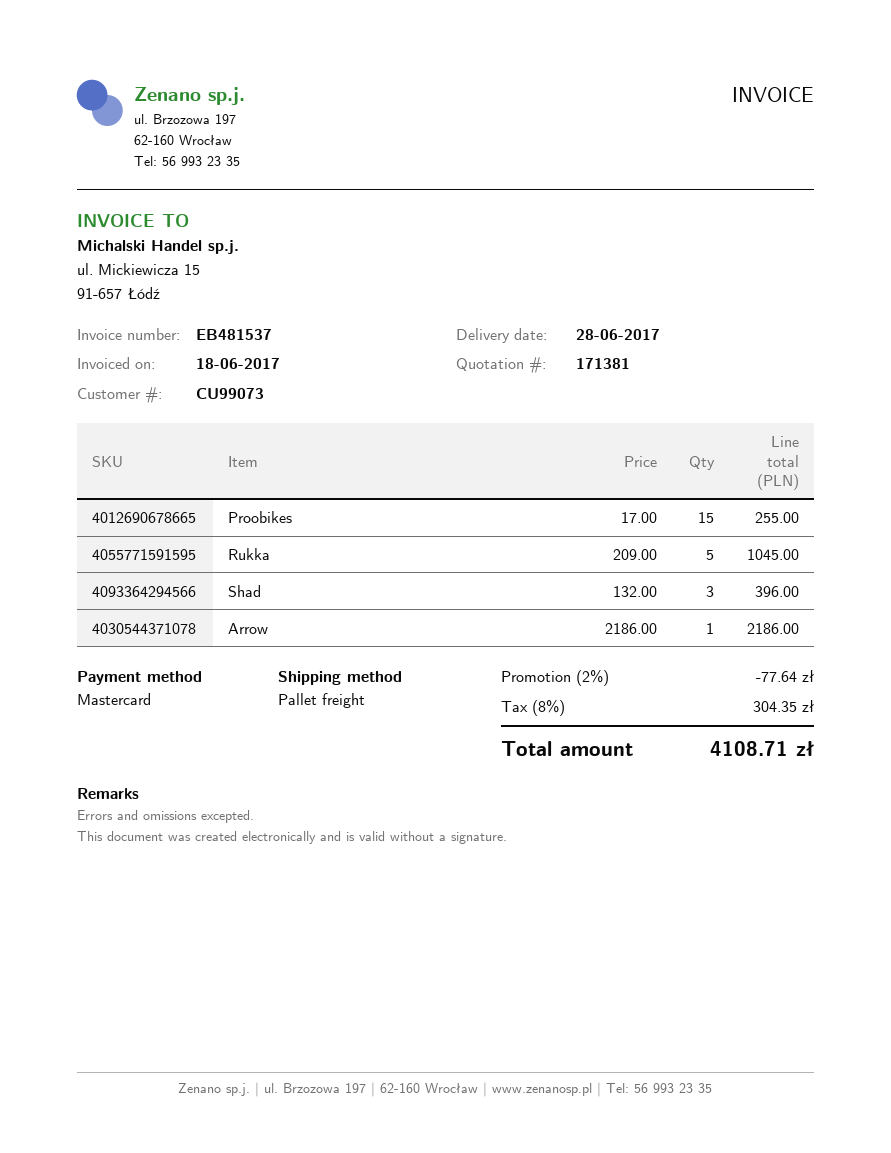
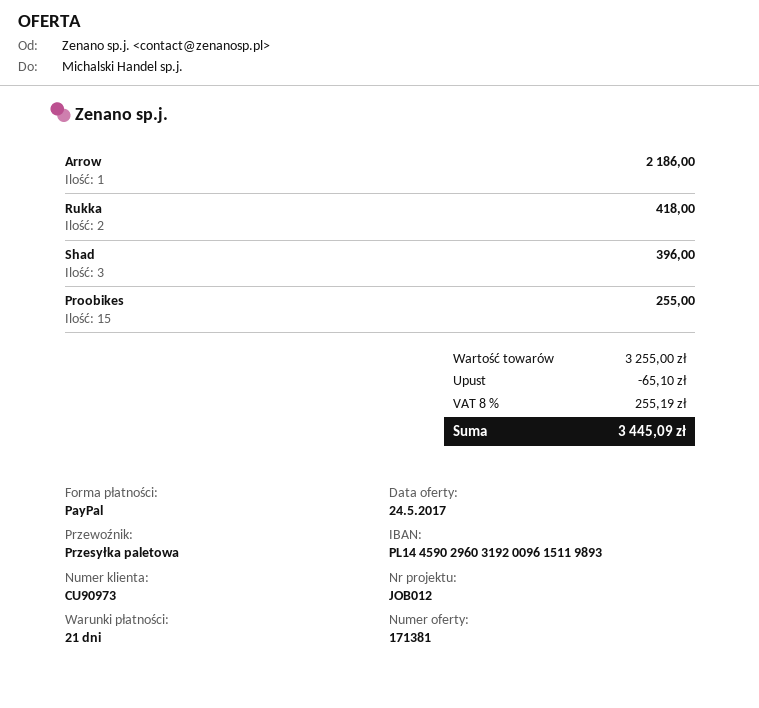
customer number: CU99073 -> CU90973
payment method: Mastercard -> PayPal
Rukka: 5 for 1045.00 -> 2 for 418.00
discount: 77.64 -> 65.10
tax: 8% = 304.35 -> 8% = 255.19
total: 4108.71 -> 3445.09

